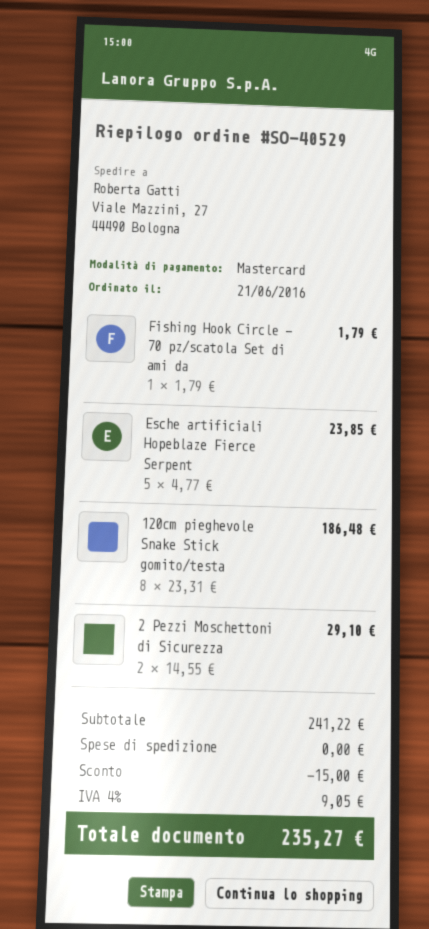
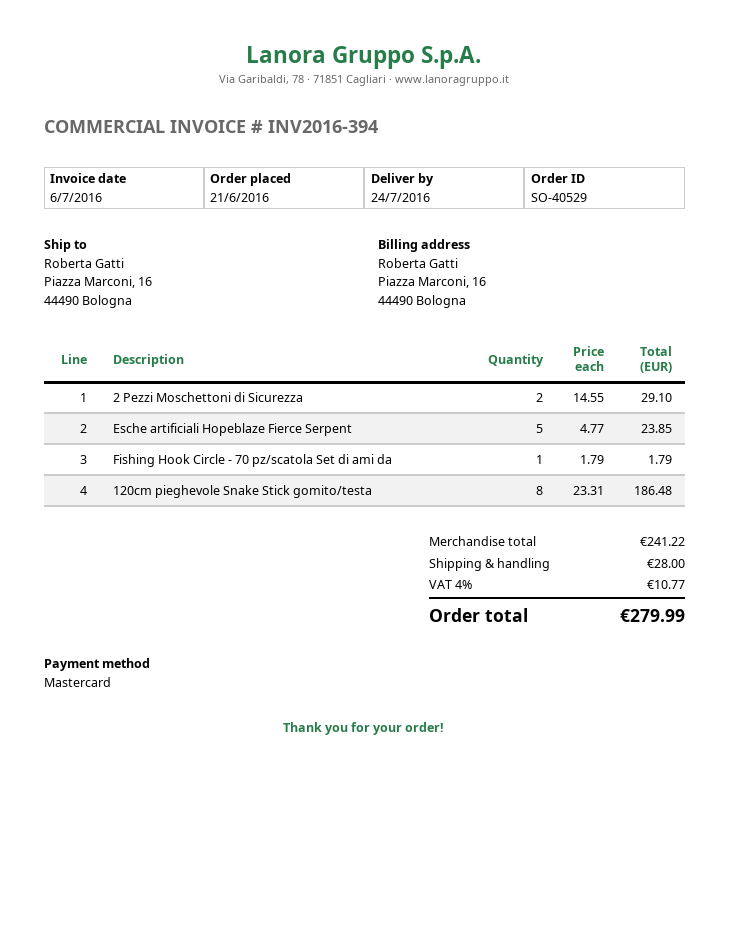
ship to: Viale Mazzini, 27, 44490 Bologna -> Piazza Marconi, 16, 44490 Bologna
discount: 15.00 -> none
shipping: 0.00 -> 28.00
tax: 4% = 9.05 -> 4% = 10.77
total: 235.27 -> 279.99

